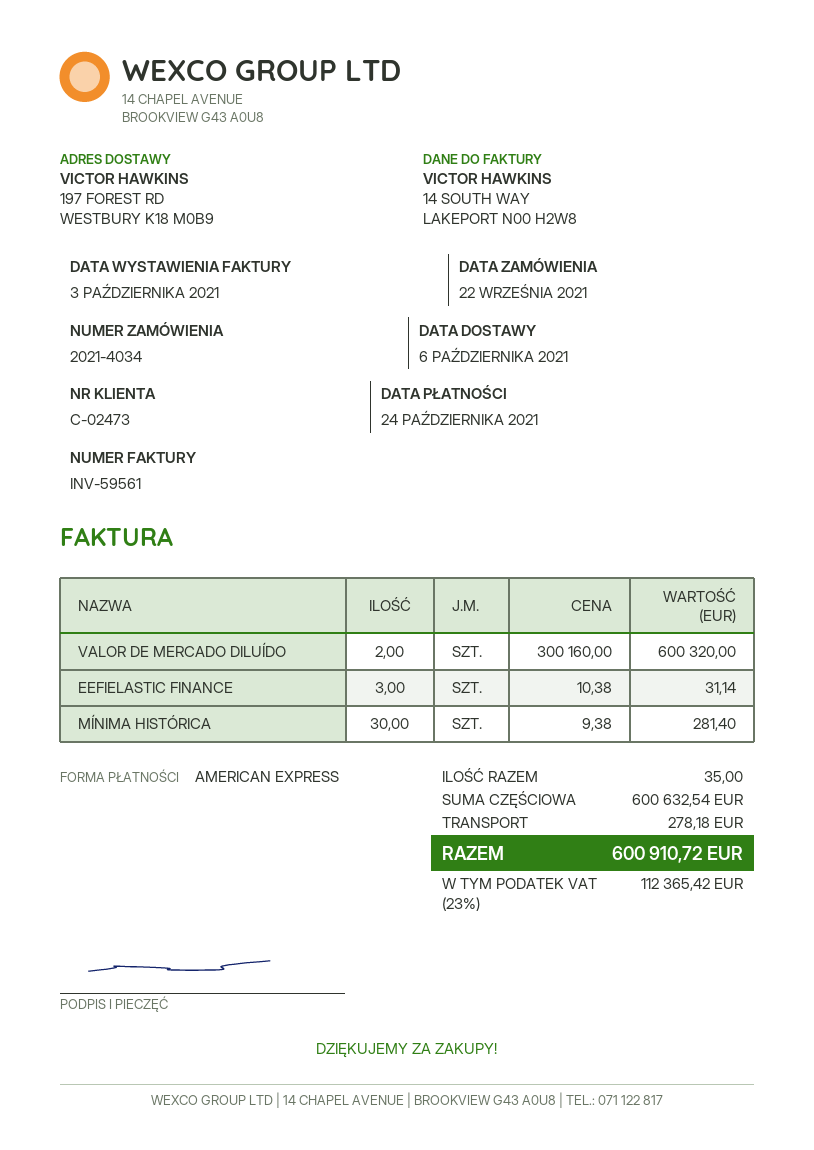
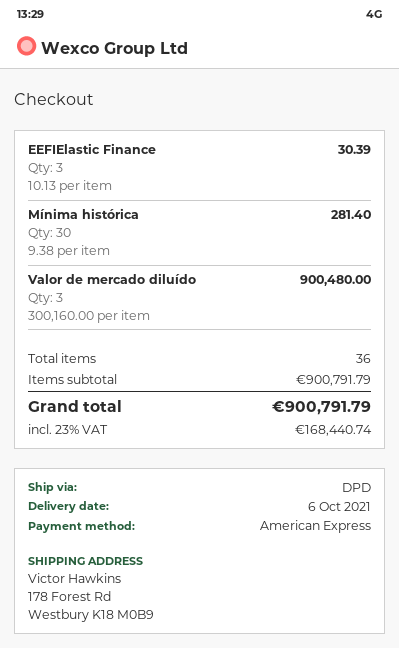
ship to: 197 FOREST RD, WESTBURY K18 M0B9 -> 178 Forest Rd, Westbury K18 M0B9
VALOR DE MERCADO DILUÍDO: 2 x 300160.00 = 600320.00 -> 3 x 300160.00 = 900480.00
EEFIELASTIC FINANCE: 3 x 10.38 = 31.14 -> 3 x 10.13 = 30.39
total quantity: 35 -> 36
subtotal: 600632.54 -> 900791.79
shipping: 278.18 -> none
tax: 23% = 112365.42 -> 23% = 168440.74
total: 600910.72 -> 900791.79

